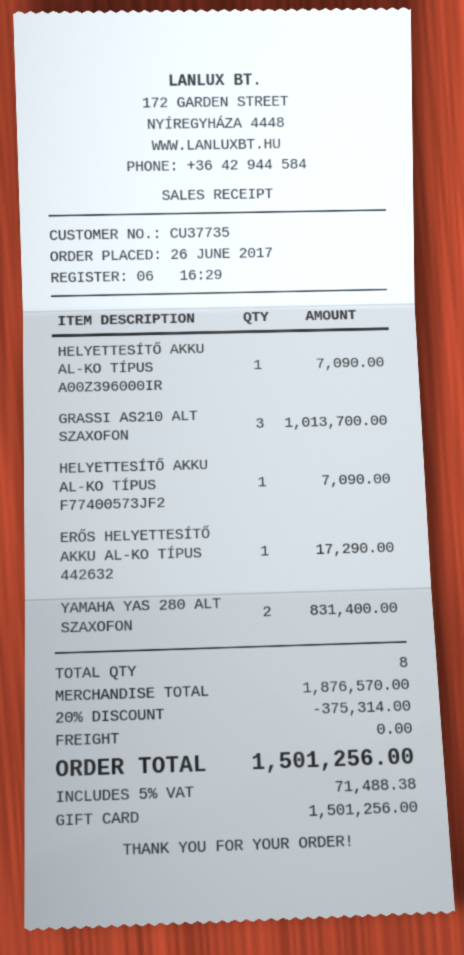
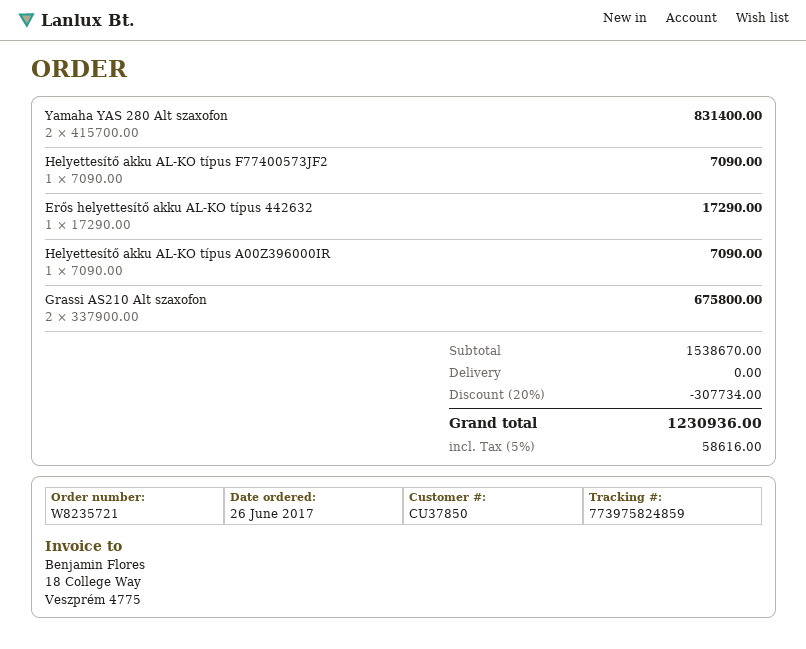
customer number: CU37735 -> CU37850
GRASSI AS210 ALT SZAXOFON: 3 for 1013700.00 -> 2 for 675800.00
subtotal: 1876570.00 -> 1538670.00
discount: 20% = 375314.00 -> 20% = 307734.00
tax: 5% = 71488.38 -> 5% = 58616.00
total: 1501256.00 -> 1230936.00

